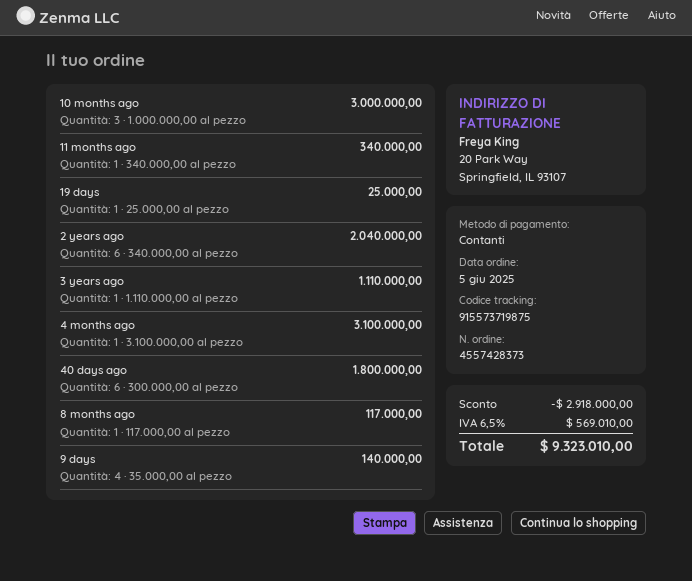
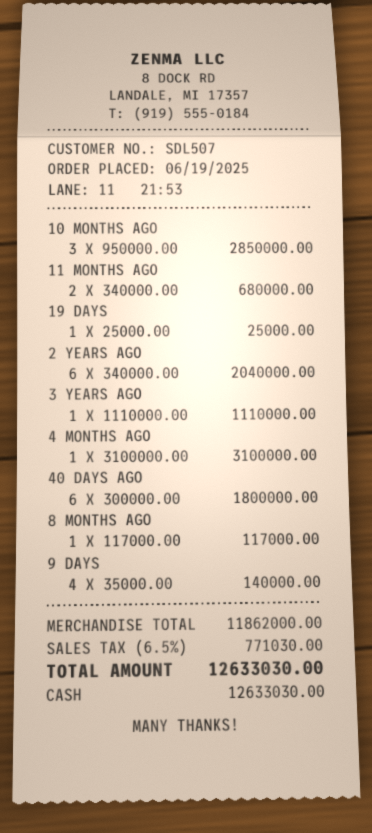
order date: 2025-06-05 -> 2025-06-19
10 months ago: 3 x 1000000.00 = 3000000.00 -> 3 x 950000.00 = 2850000.00
11 months ago: 1 x 340000.00 = 340000.00 -> 2 x 340000.00 = 680000.00
discount: 2918000.00 -> none
tax: 6.5% = 569010.00 -> 6.5% = 771030.00
total: 9323010.00 -> 12633030.00

